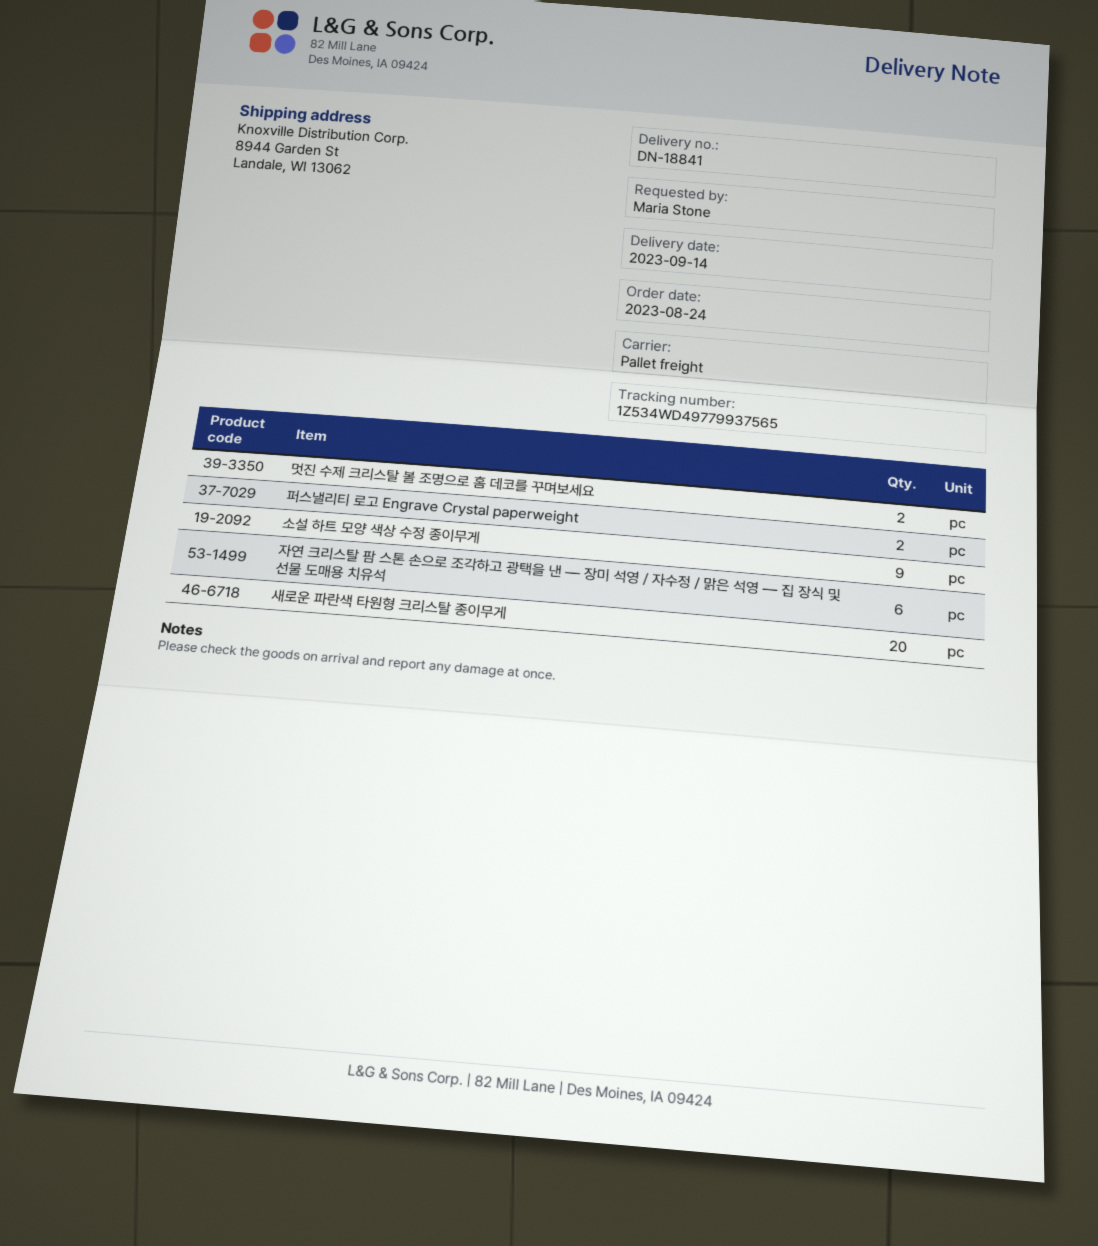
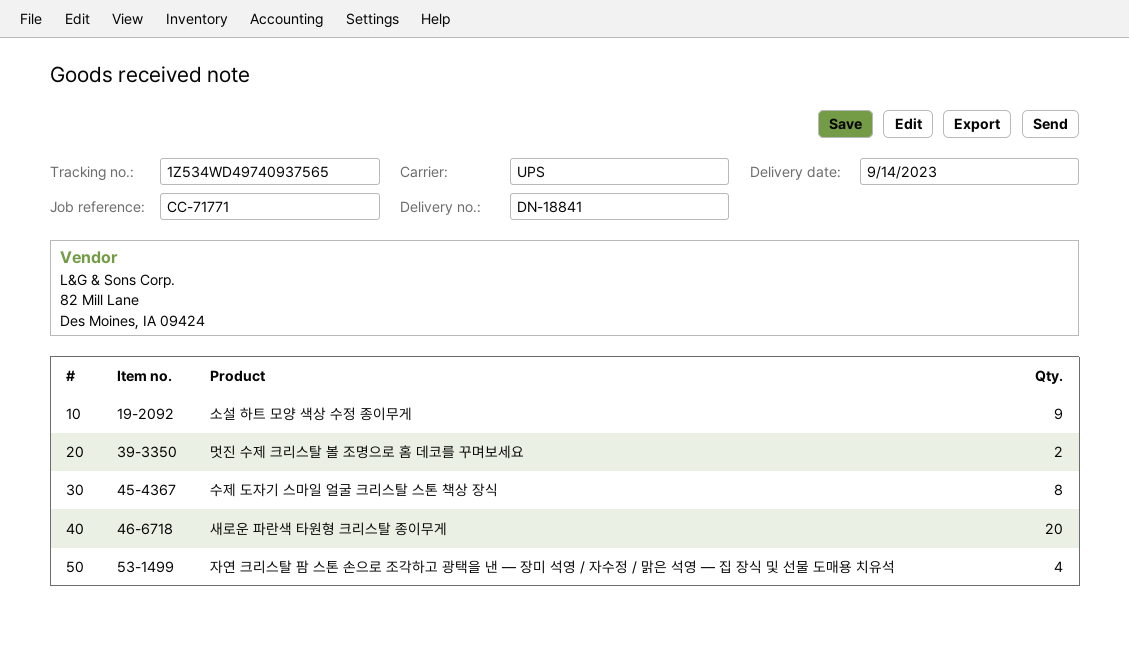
shipping method: pallet freight -> UPS
tracking number: 1Z534WD49779937565 -> 1Z534WD49740937565
퍼스낼리티 로고 Engrave Crystal paperweight: 2 -> none
자연 크리스탈 팜 스톤 손으로 조각하고 광택을 낸 — 장미 석영 / 자수정 / 맑은 석영 — 집 장식 및 선물 도매용 치유석: 6 -> 4
수제 도자기 스마일 얼굴 크리스탈 스톤 책상 장식: none -> 8

